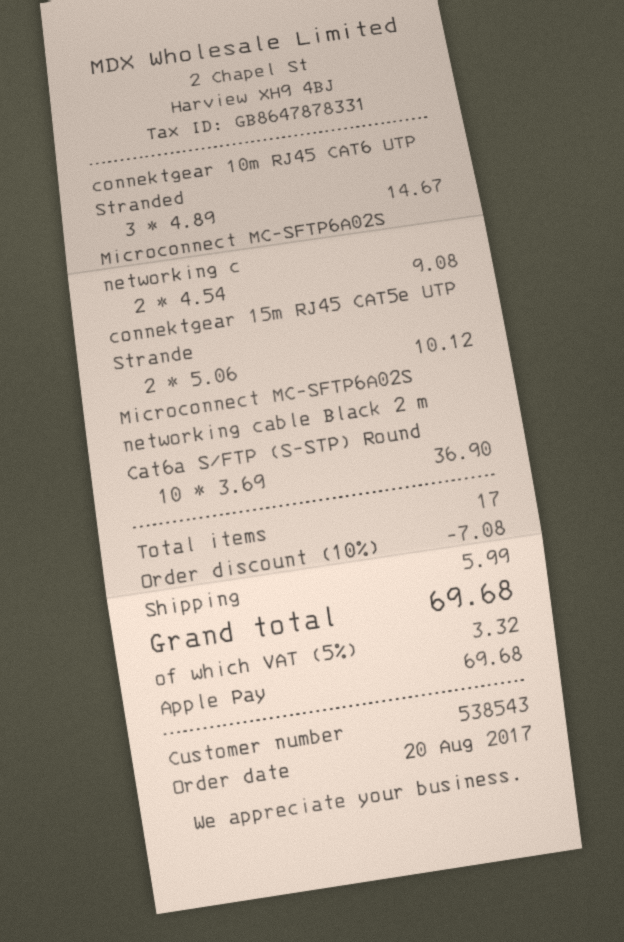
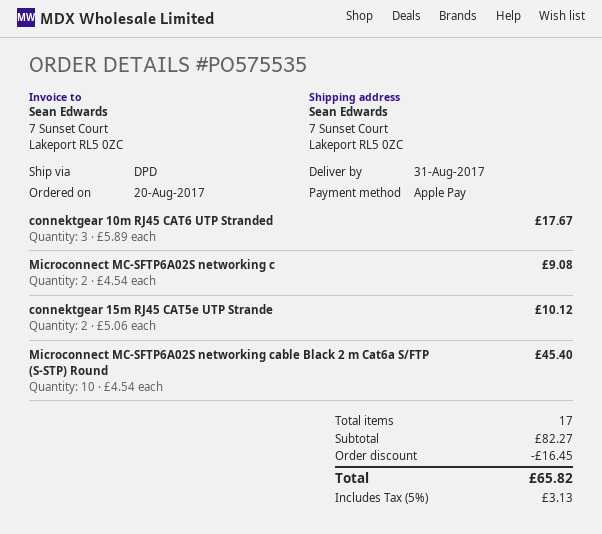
connektgear 10m RJ45 CAT6 UTP Stranded: 3 x 4.89 = 14.67 -> 3 x 5.89 = 17.67
Microconnect MC-SFTP6A02S networking cable Black 2 m Cat6a S/FTP (S-STP) Round: 10 x 3.69 = 36.90 -> 10 x 4.54 = 45.40
discount: 7.08 -> 16.45
shipping: 5.99 -> none
tax: 5% = 3.32 -> 5% = 3.13
total: 69.68 -> 65.82

